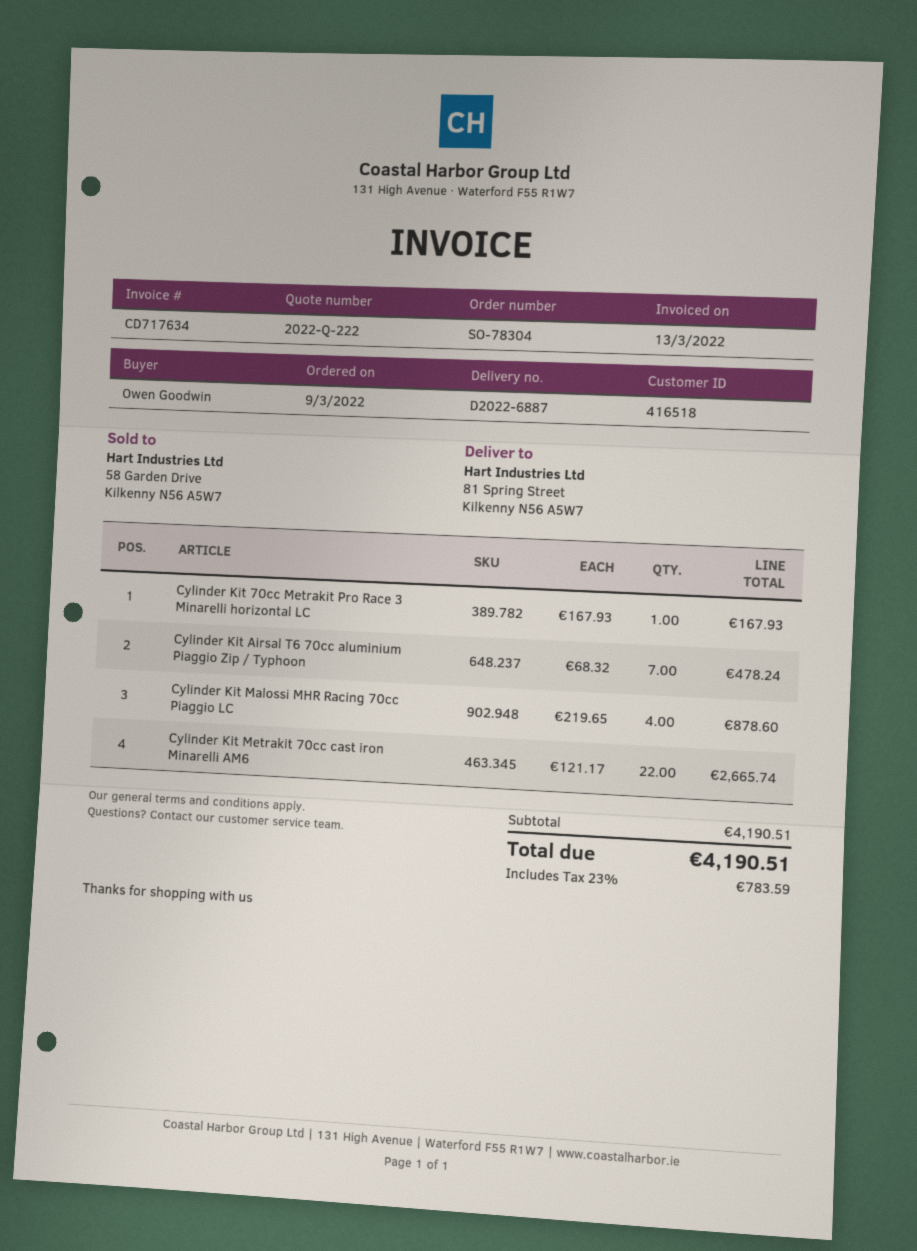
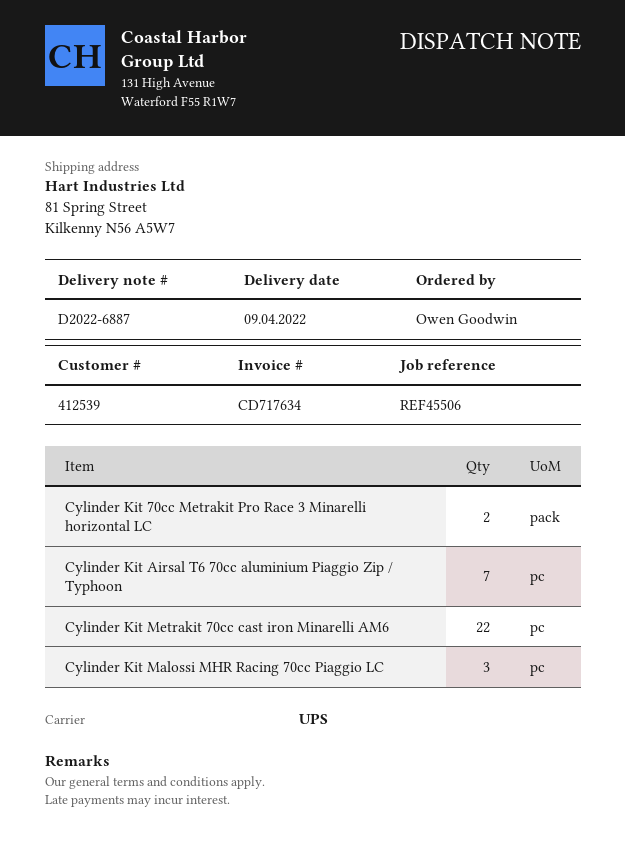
customer number: 416518 -> 412539
Cylinder Kit 70cc Metrakit Pro Race 3 Minarelli horizontal LC: 1 -> 2
Cylinder Kit Malossi MHR Racing 70cc Piaggio LC: 4 -> 3

